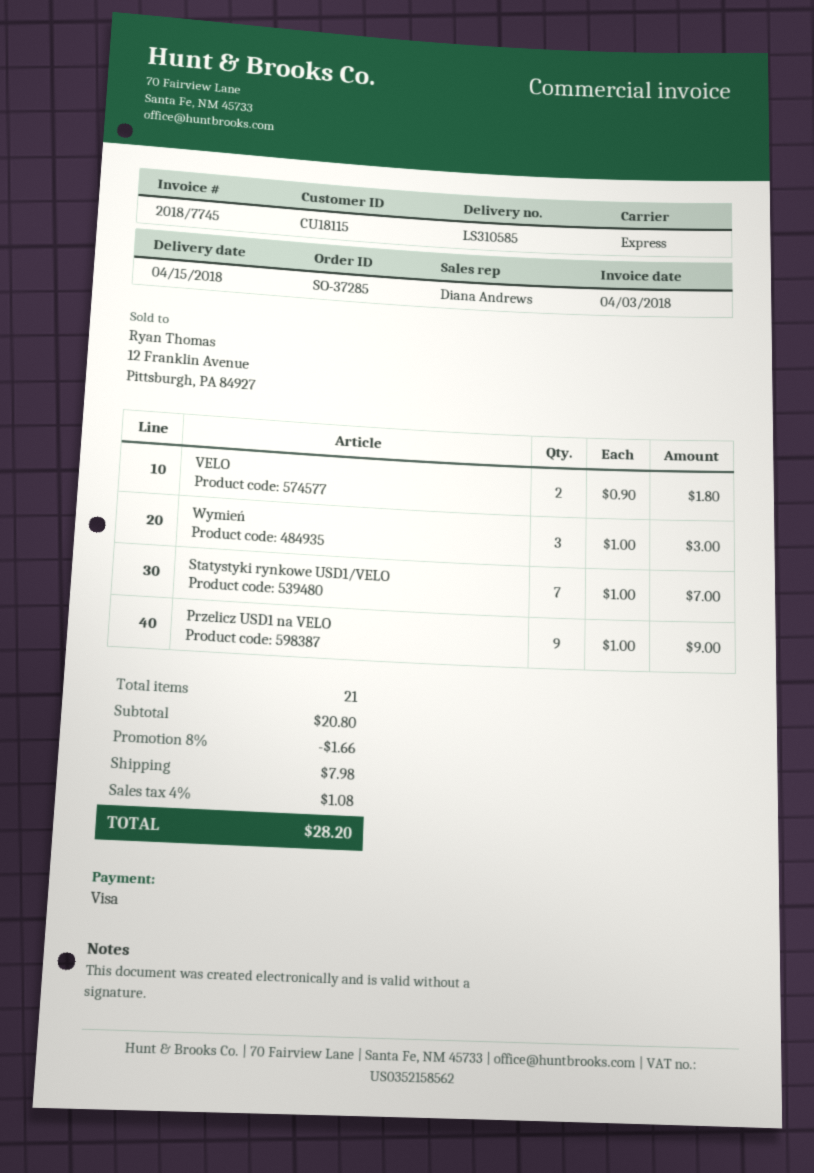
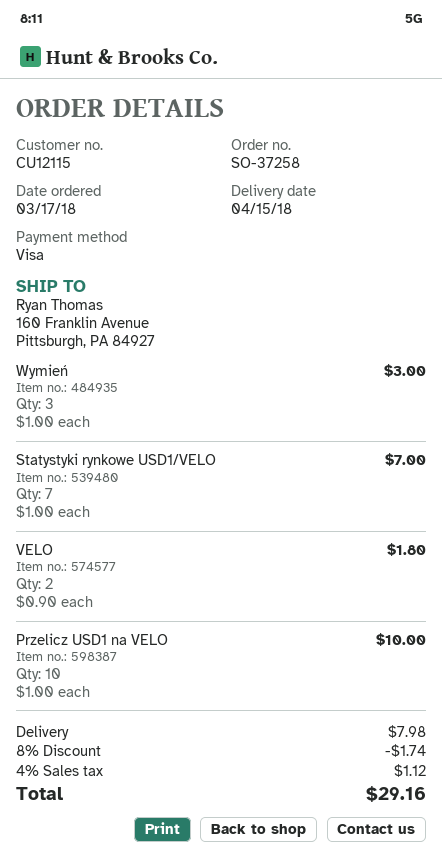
order number: SO-37285 -> SO-37258
customer number: CU18115 -> CU12115
Przelicz USD1 na VELO: 9 x 1.00 = 9.00 -> 10 x 1.00 = 10.00
discount: 8% = 1.66 -> 8% = 1.74
tax: 4% = 1.08 -> 4% = 1.12
total: 28.20 -> 29.16

